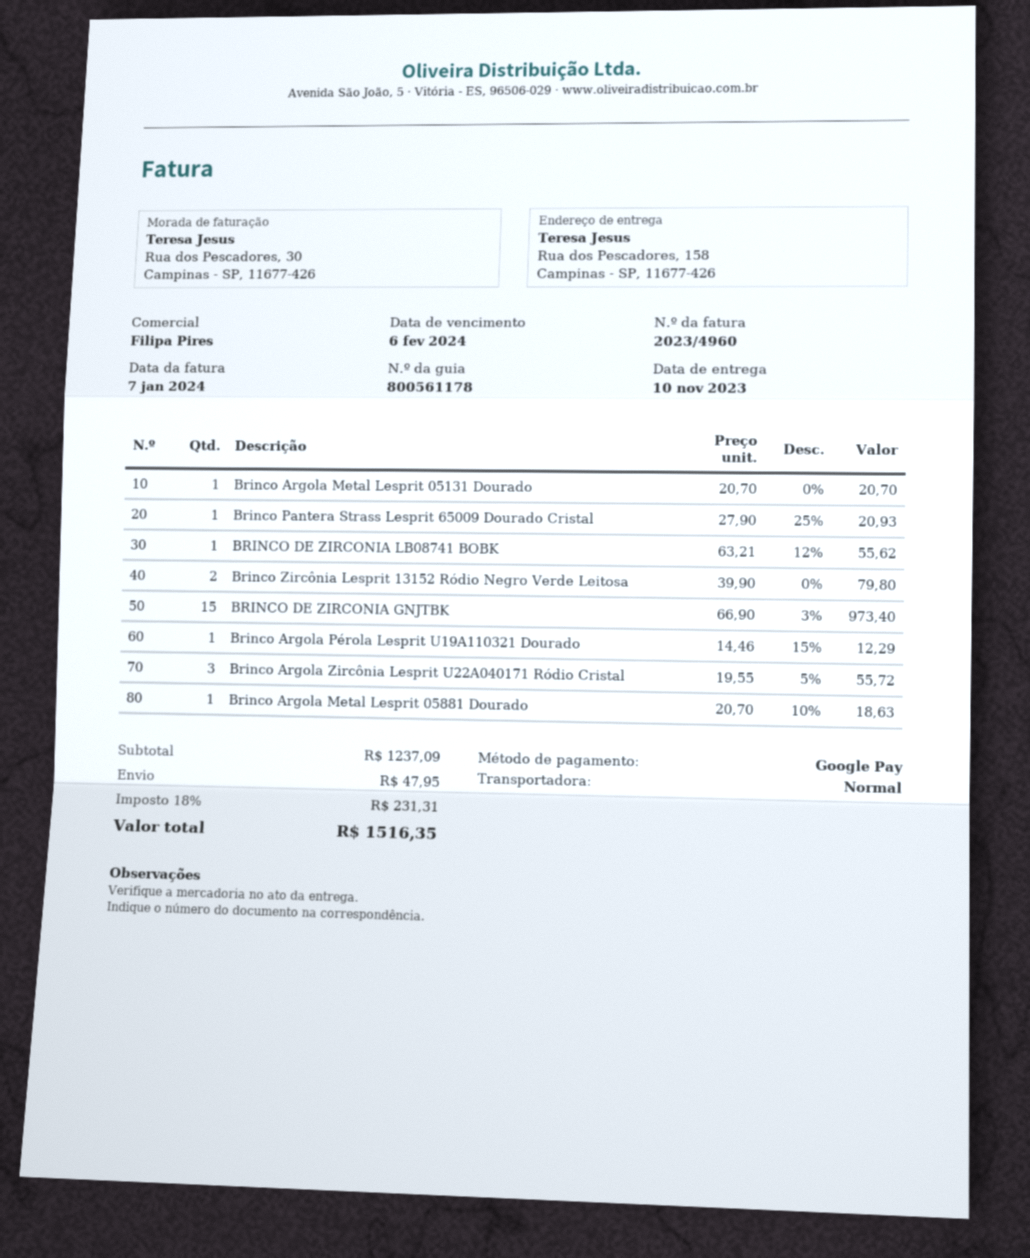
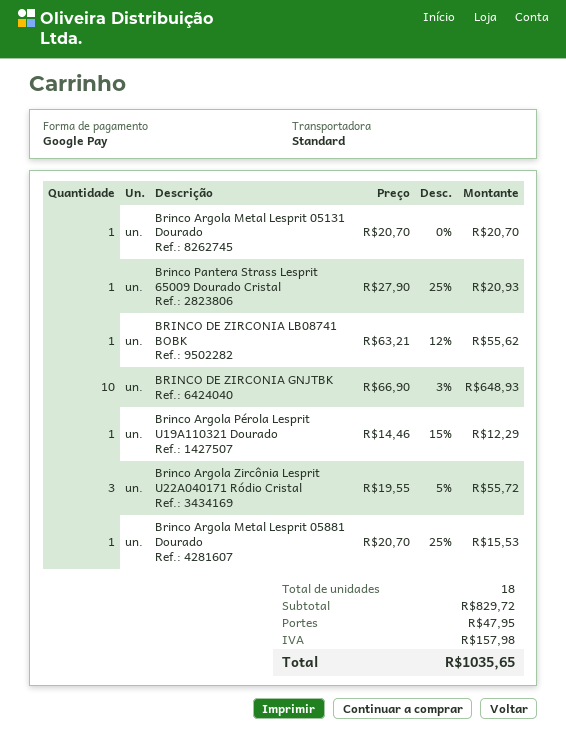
Brinco Zircônia Lesprit 13152 Ródio Negro Verde Leitosa: 2 x 39.90 = 79.80 -> none
BRINCO DE ZIRCONIA GNJTBK: 15 x 66.90 - 3% = 973.40 -> 10 x 66.90 - 3% = 648.93
Brinco Argola Metal Lesprit 05881 Dourado: 1 x 20.70 - 10% = 18.63 -> 1 x 20.70 - 25% = 15.53
subtotal: 1237.09 -> 829.72
tax: 231.31 -> 157.98
total: 1516.35 -> 1035.65

